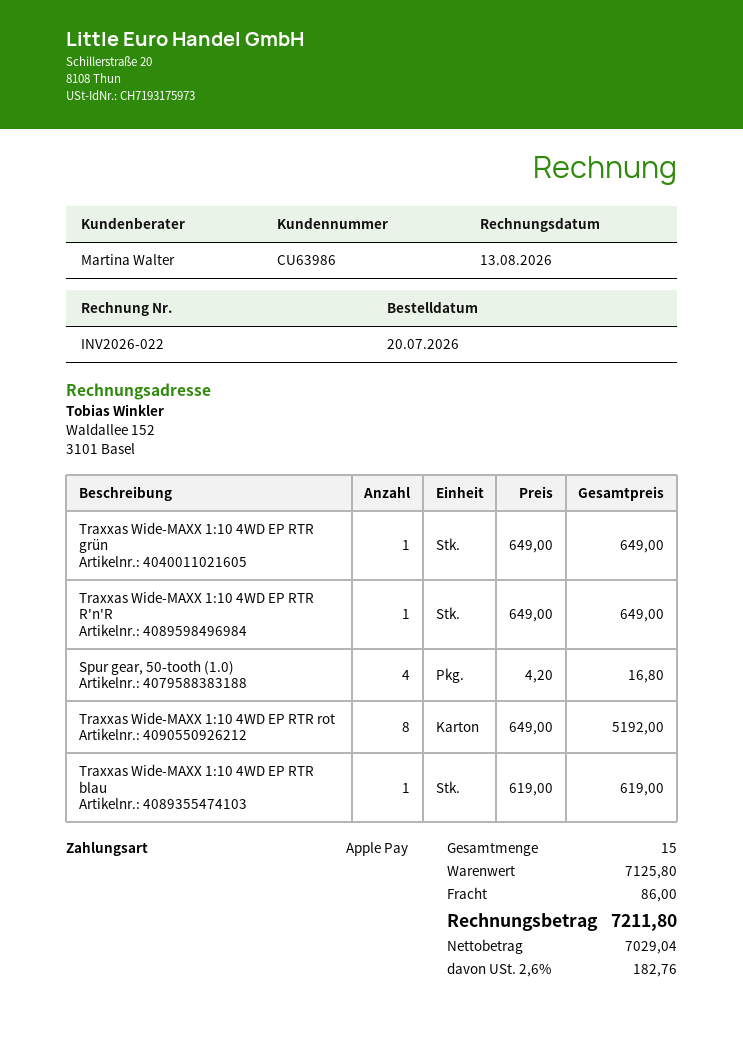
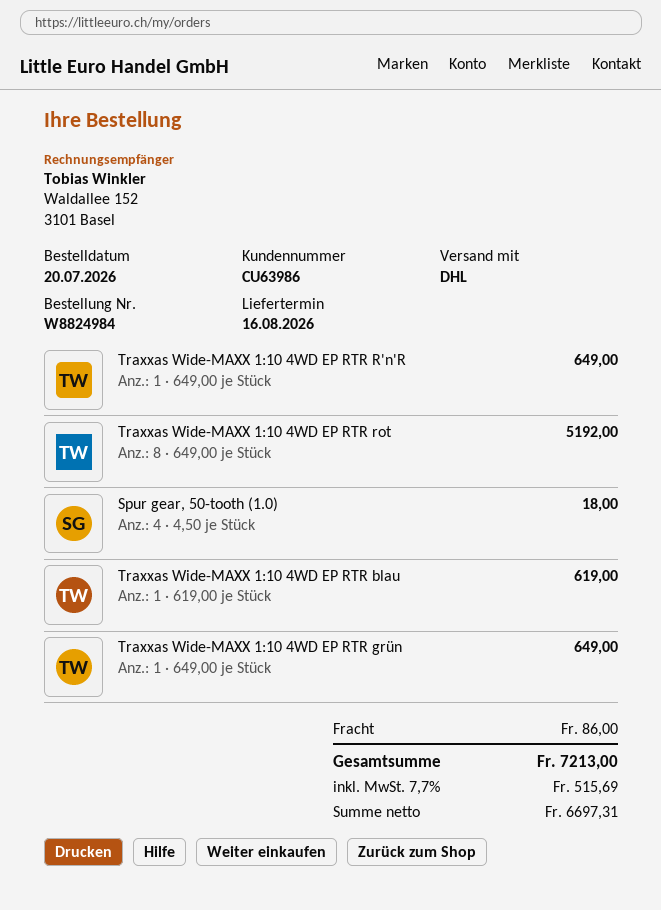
Spur gear, 50-tooth (1.0): 4 x 4.20 = 16.80 -> 4 x 4.50 = 18.00
net: 7029.04 -> 6697.31
tax: 2.6% = 182.76 -> 7.7% = 515.69
total: 7211.80 -> 7213.00

